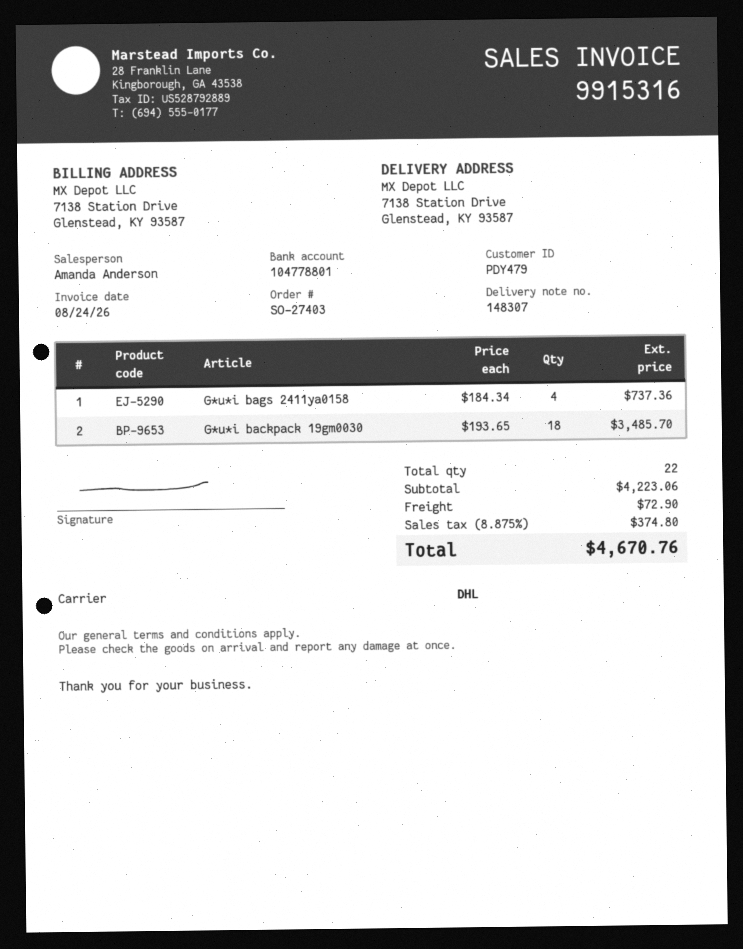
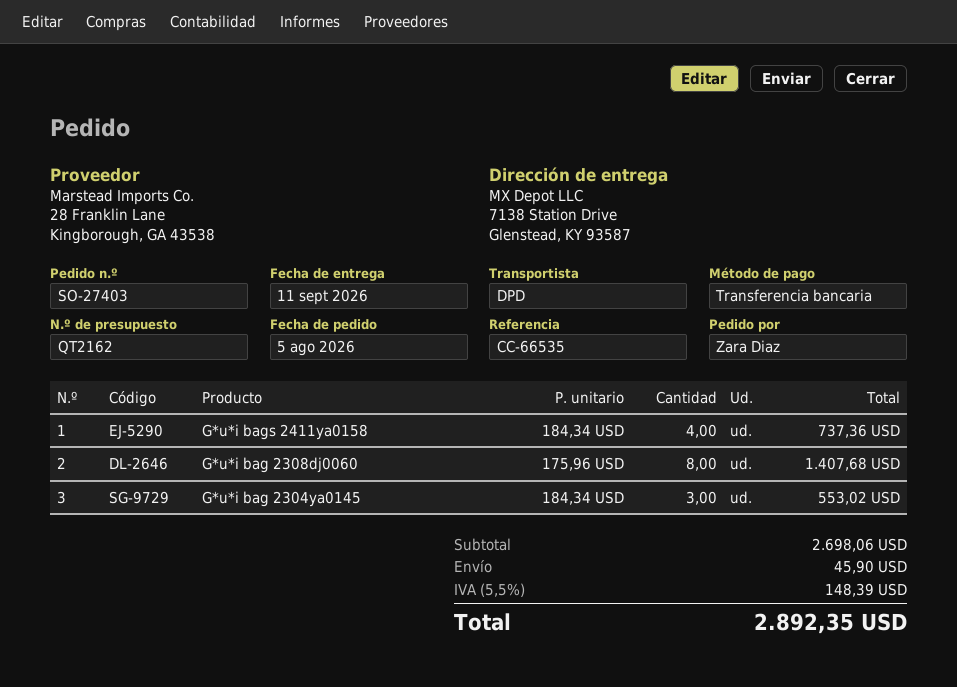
shipping method: DHL -> DPD
G*u*i backpack 19gm0030: 18 x 193.65 = 3485.70 -> none
G*u*i bag 2308dj0060: none -> 8 x 175.96 = 1407.68
G*u*i bag 2304ya0145: none -> 3 x 184.34 = 553.02
subtotal: 4223.06 -> 2698.06
shipping: 72.90 -> 45.90
tax: 8.875% = 374.80 -> 5.5% = 148.39
total: 4670.76 -> 2892.35

